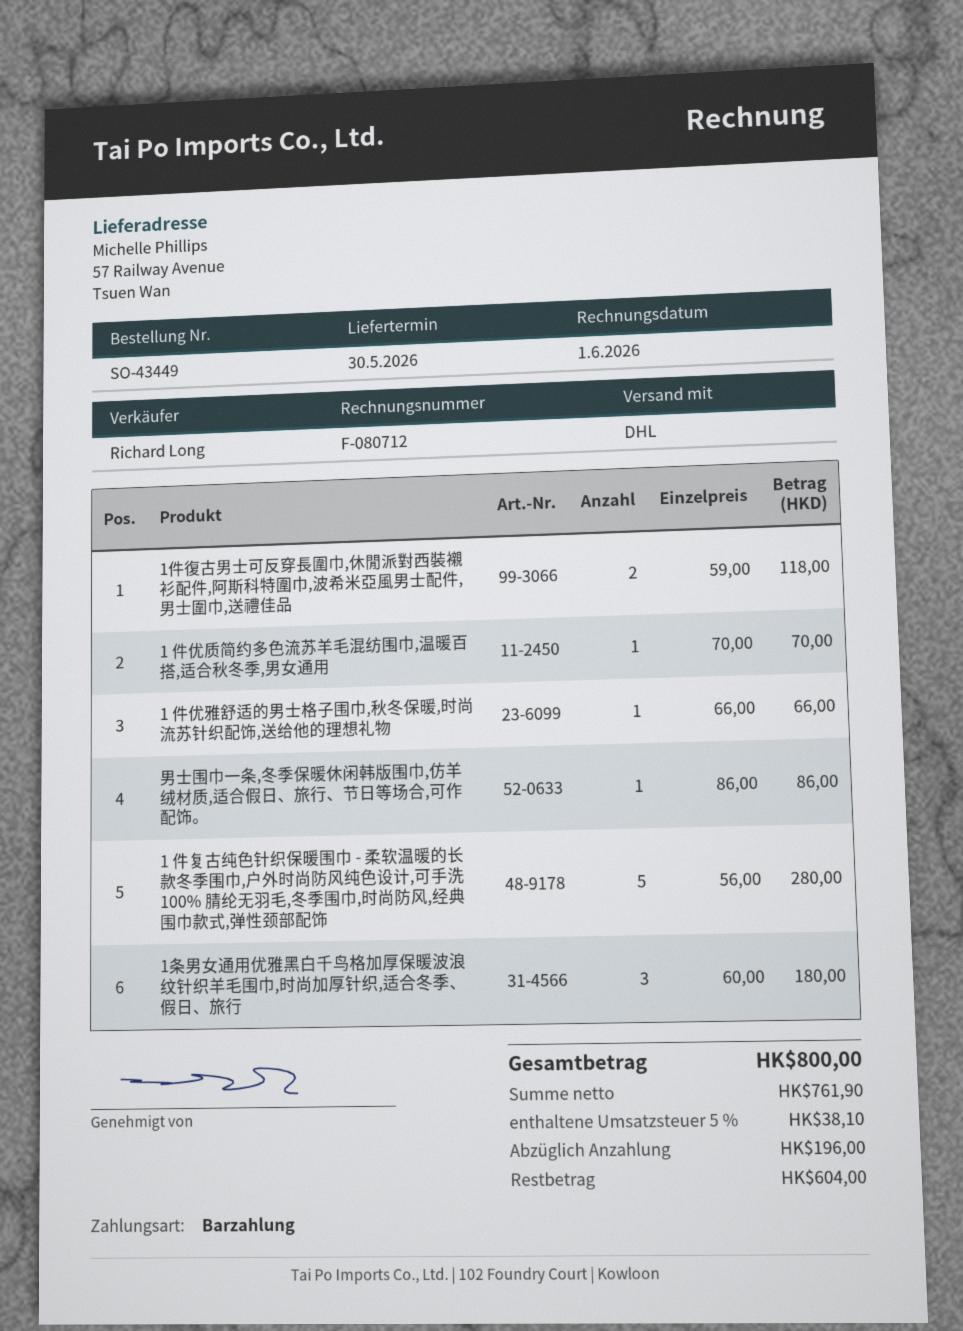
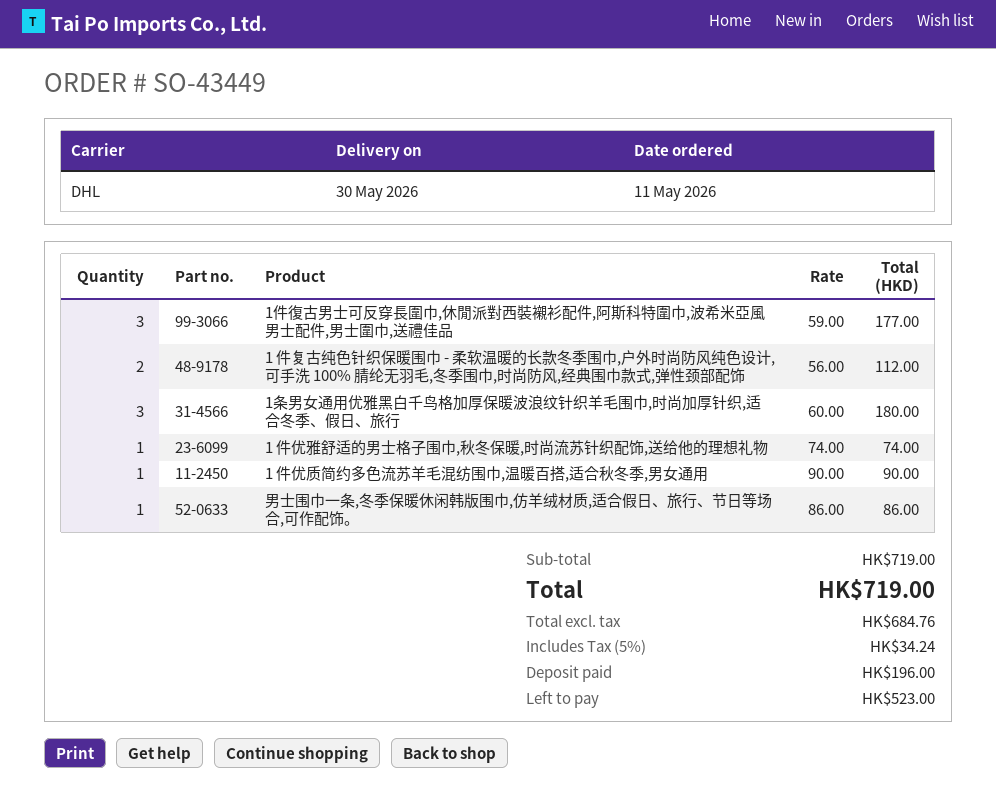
1件復古男士可反穿長圍巾,休閒派對西裝襯衫配件,阿斯科特圍巾,波希米亞風男士配件,男士圍巾,送禮佳品: 2 x 59.00 = 118.00 -> 3 x 59.00 = 177.00
1 件优质简约多色流苏羊毛混纺围巾,温暖百搭,适合秋冬季,男女通用: 1 x 70.00 = 70.00 -> 1 x 90.00 = 90.00
1 件优雅舒适的男士格子围巾,秋冬保暖,时尚流苏针织配饰,送给他的理想礼物: 1 x 66.00 = 66.00 -> 1 x 74.00 = 74.00
1 件复古纯色针织保暖围巾 - 柔软温暖的长款冬季围巾,户外时尚防风纯色设计,可手洗 100% 腈纶无羽毛,冬季围巾,时尚防风,经典围巾款式,弹性颈部配饰: 5 x 56.00 = 280.00 -> 2 x 56.00 = 112.00
net: 761.90 -> 684.76
tax: 5% = 38.10 -> 5% = 34.24
total: 800.00 -> 719.00
balance: 604.00 -> 523.00

